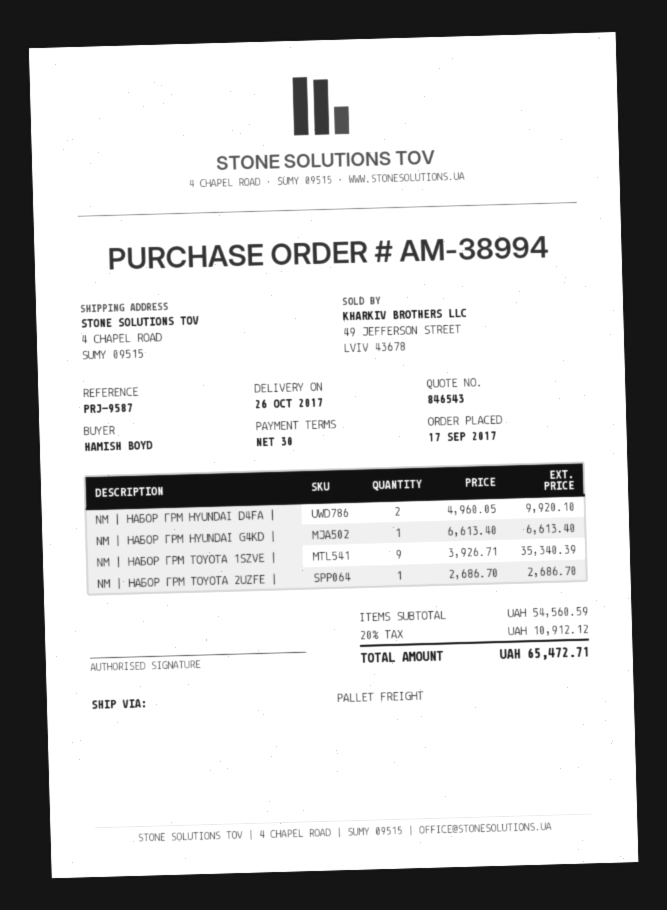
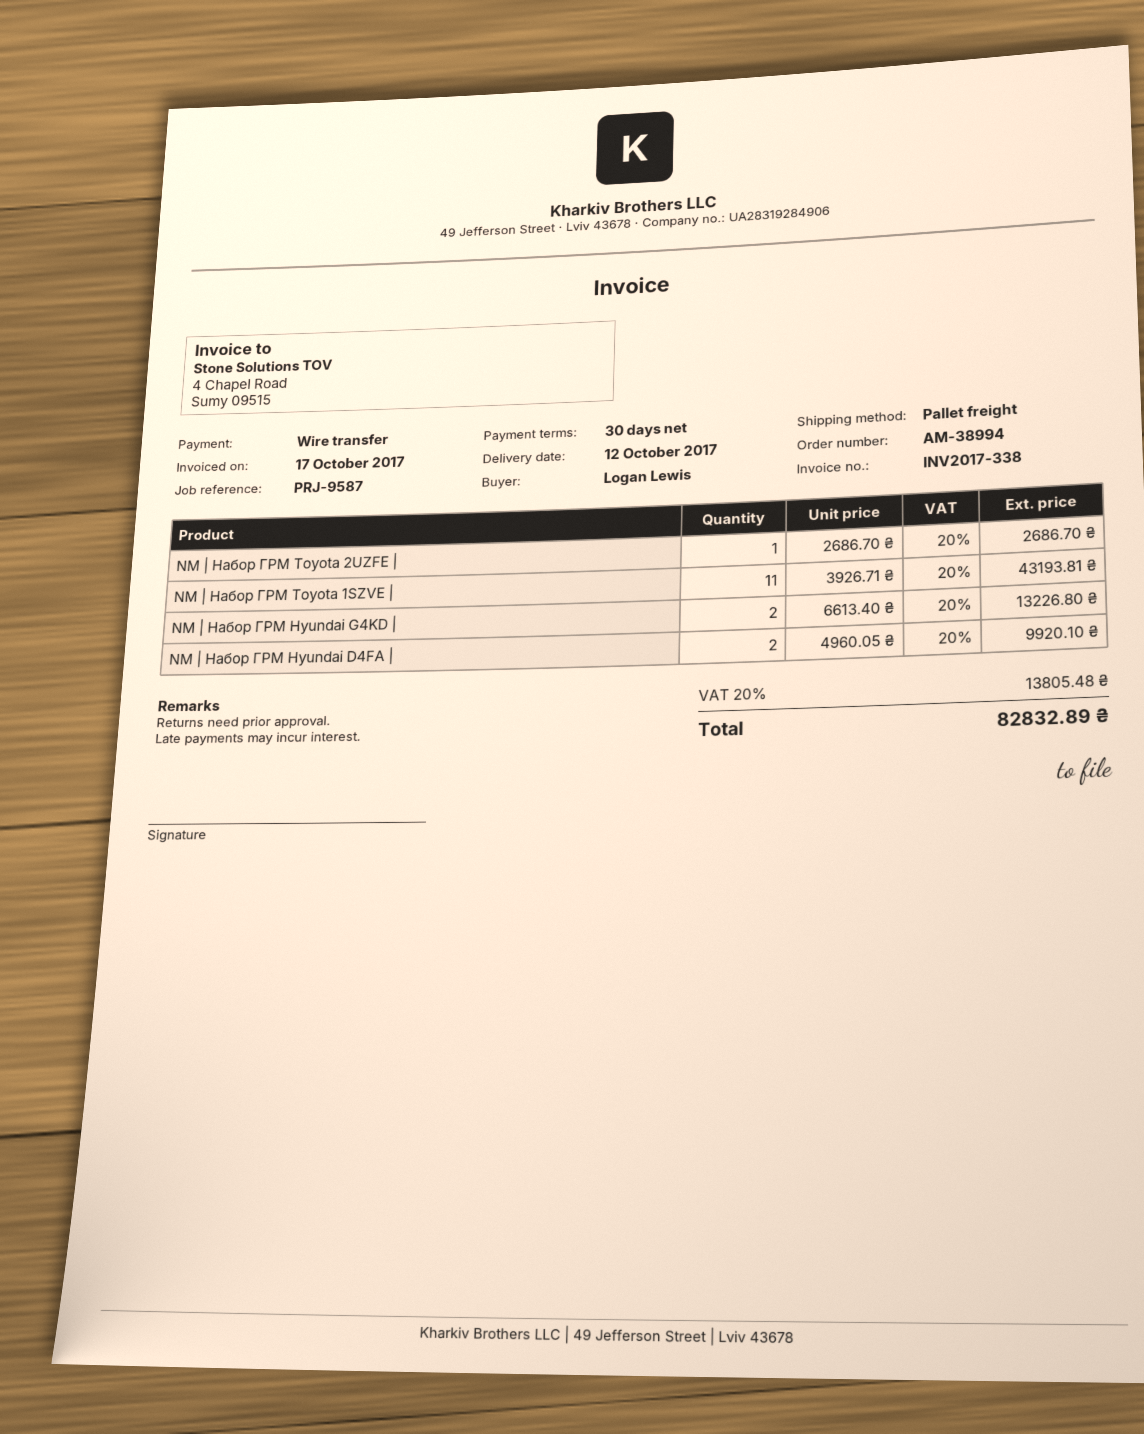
delivery date: 2017-10-26 -> 2017-10-12
ordered by: HAMISH BOYD -> Logan Lewis
NM | НАБОР ГРМ HYUNDAI G4KD |: 1 x 6613.40 = 6613.40 -> 2 x 6613.40 = 13226.80
NM | НАБОР ГРМ TOYOTA 1SZVE |: 9 x 3926.71 = 35340.39 -> 11 x 3926.71 = 43193.81
tax: 20% = 10912.12 -> 20% = 13805.48
total: 65472.71 -> 82832.89

